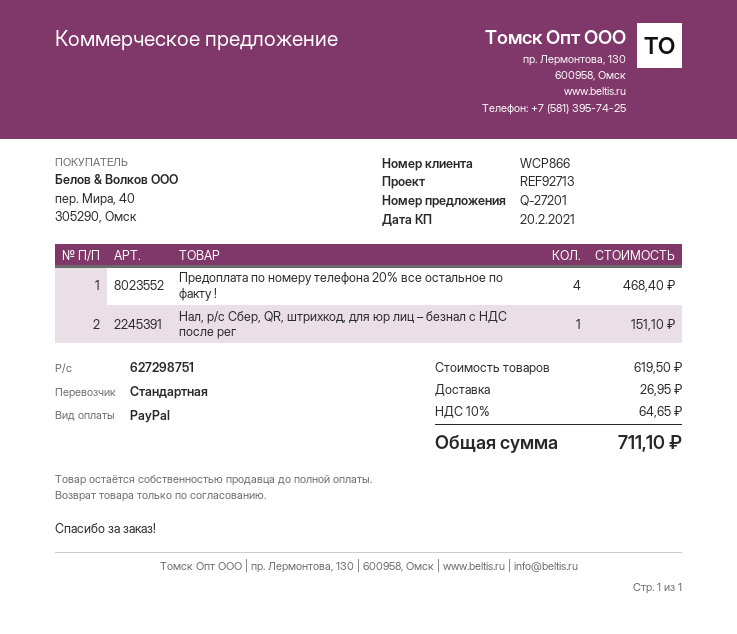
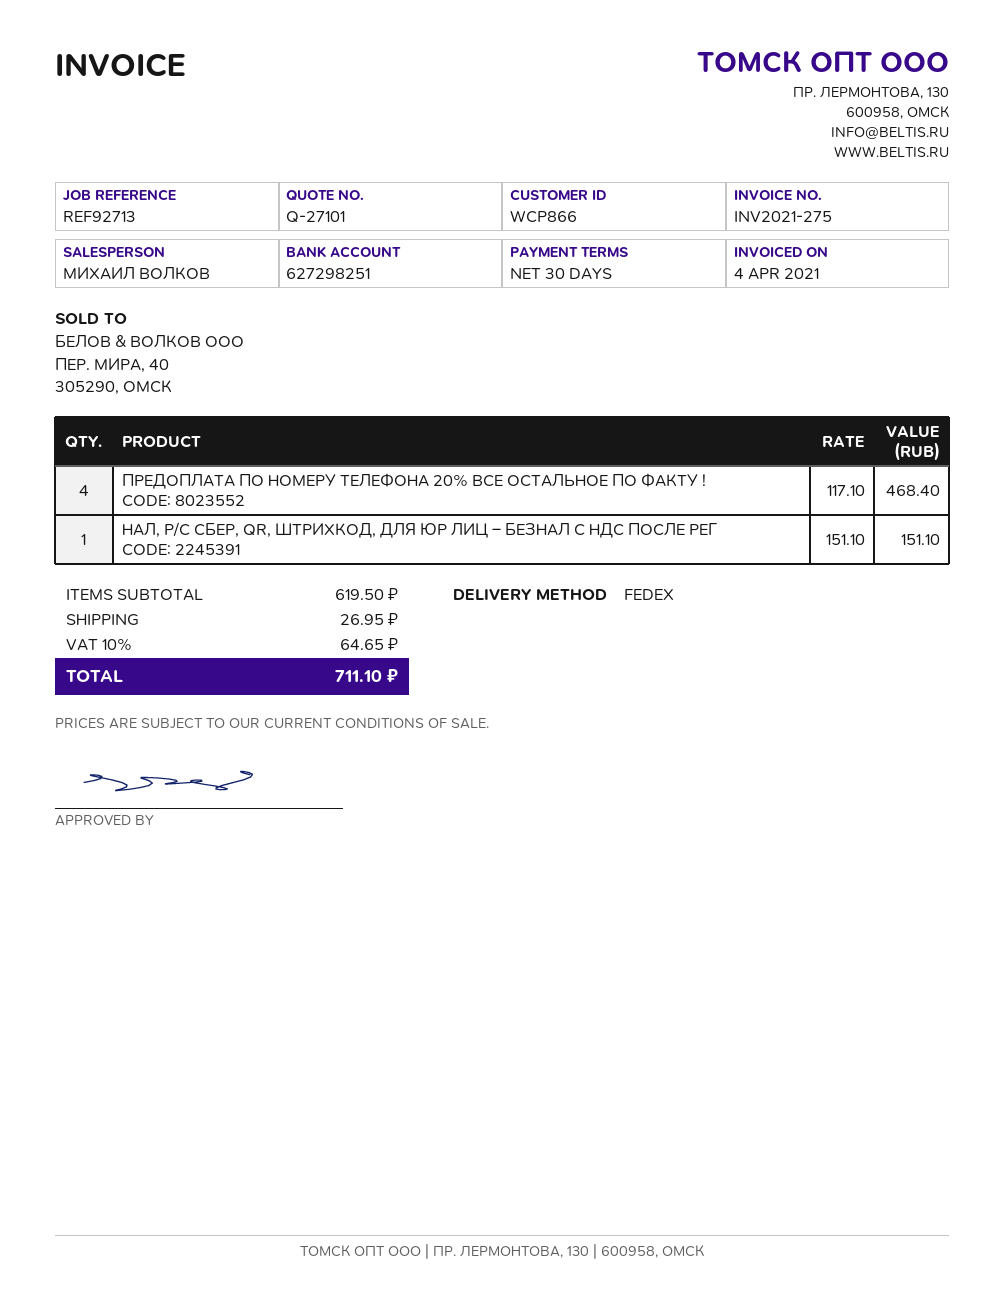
quote number: Q-27201 -> Q-27101
bank account: 627298751 -> 627298251
shipping method: standard -> FedEx

